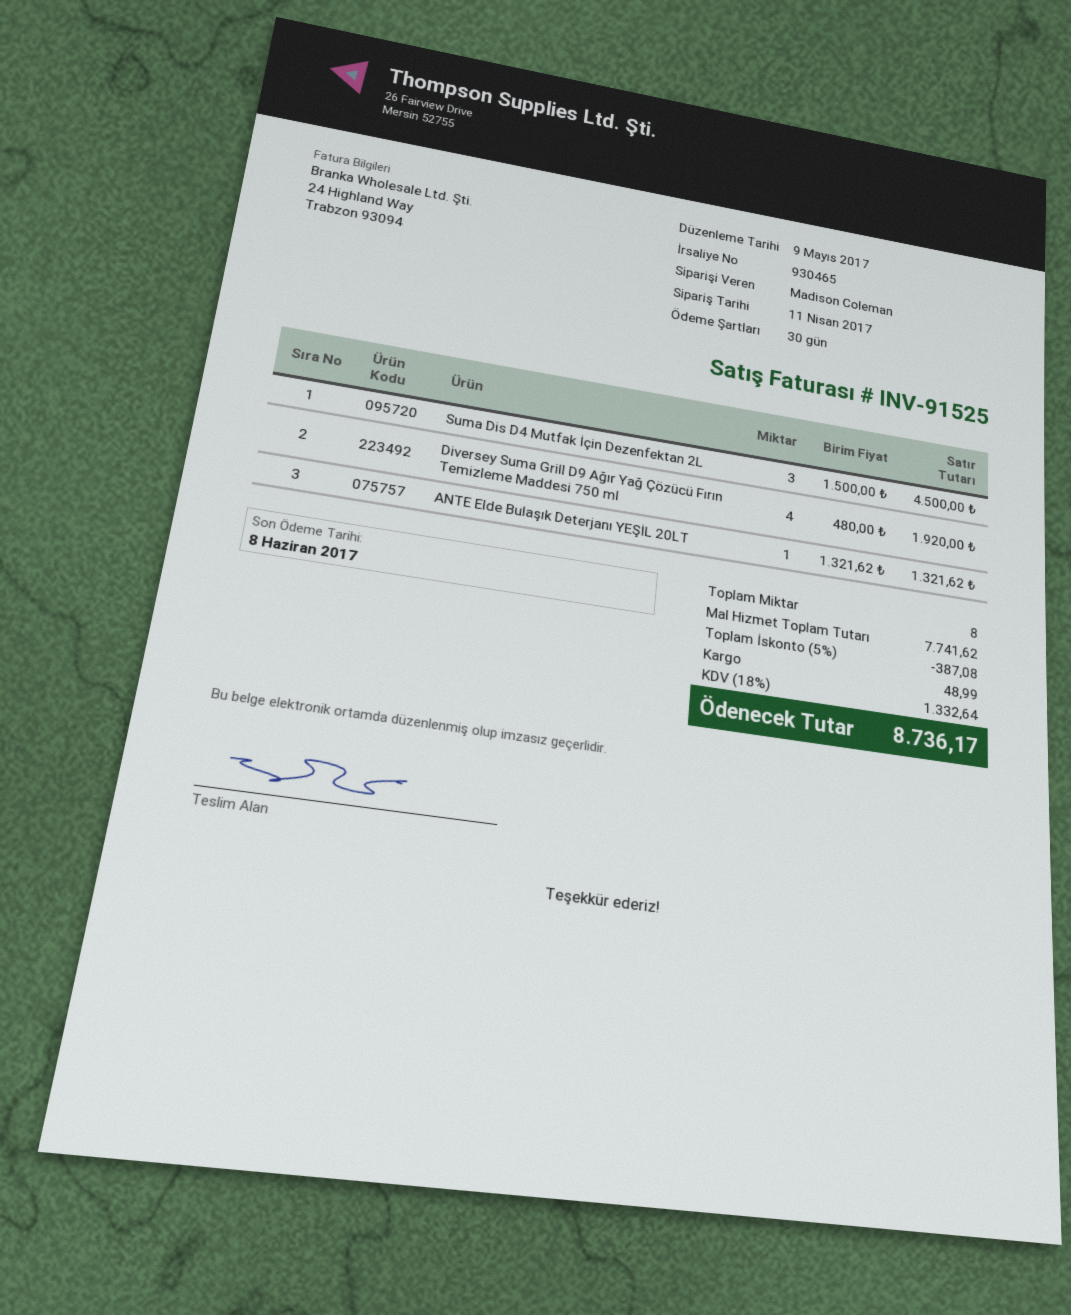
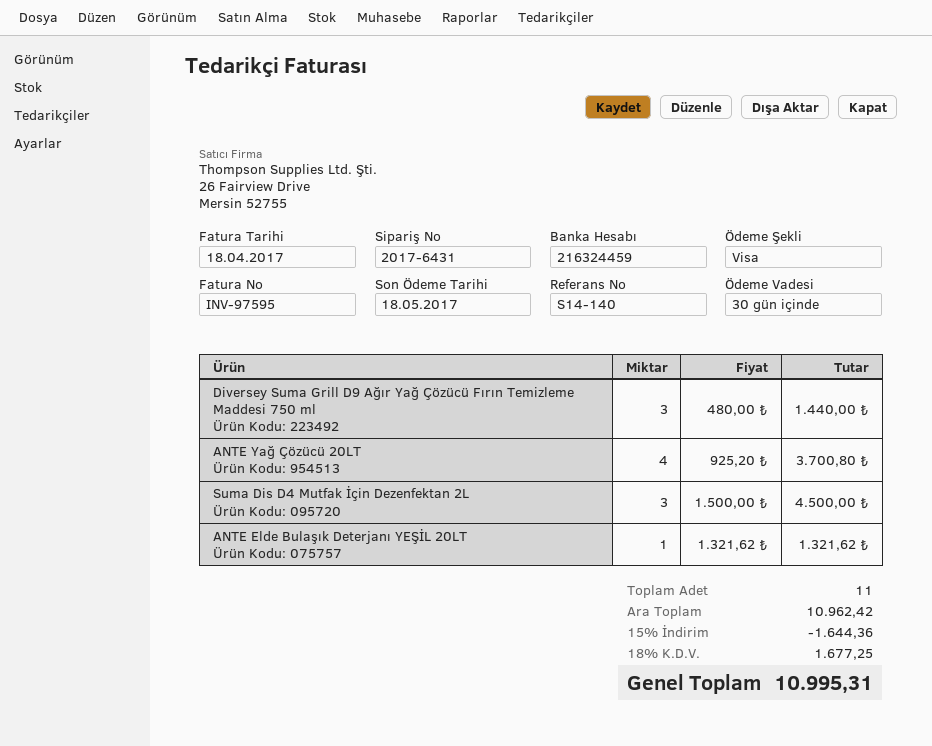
invoice number: INV-91525 -> INV-97595
invoice date: 2017-05-09 -> 2017-04-18
due date: 2017-06-08 -> 2017-05-18
Diversey Suma Grill D9 Ağır Yağ Çözücü Fırın Temizleme Maddesi 750 ml: 4 x 480.00 = 1920.00 -> 3 x 480.00 = 1440.00
ANTE Yağ Çözücü 20LT: none -> 4 x 925.20 = 3700.80
total quantity: 8 -> 11
subtotal: 7741.62 -> 10962.42
discount: 5% = 387.08 -> 15% = 1644.36
shipping: 48.99 -> none
tax: 18% = 1332.64 -> 18% = 1677.25
total: 8736.17 -> 10995.31

